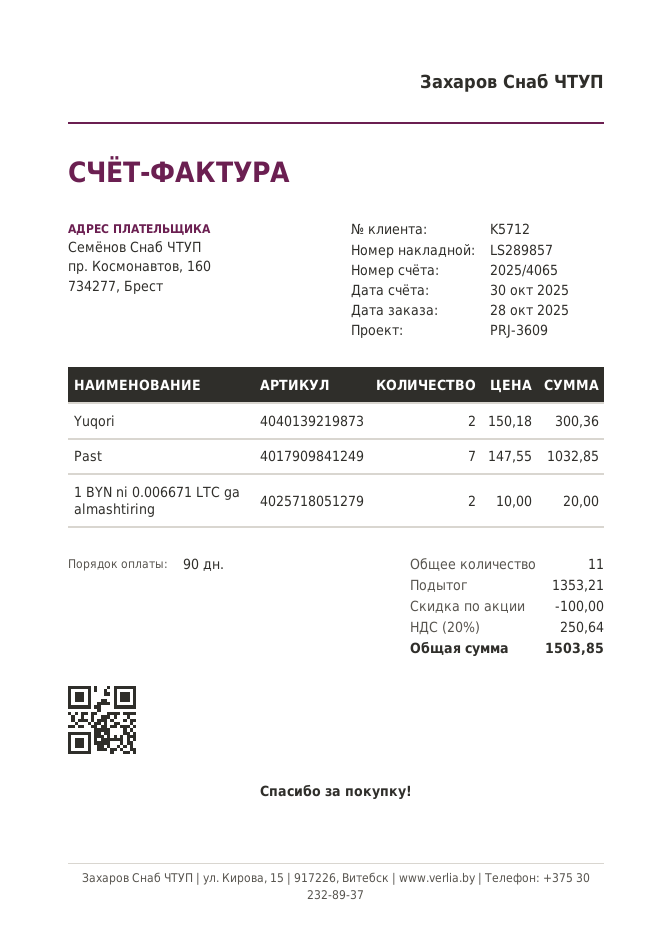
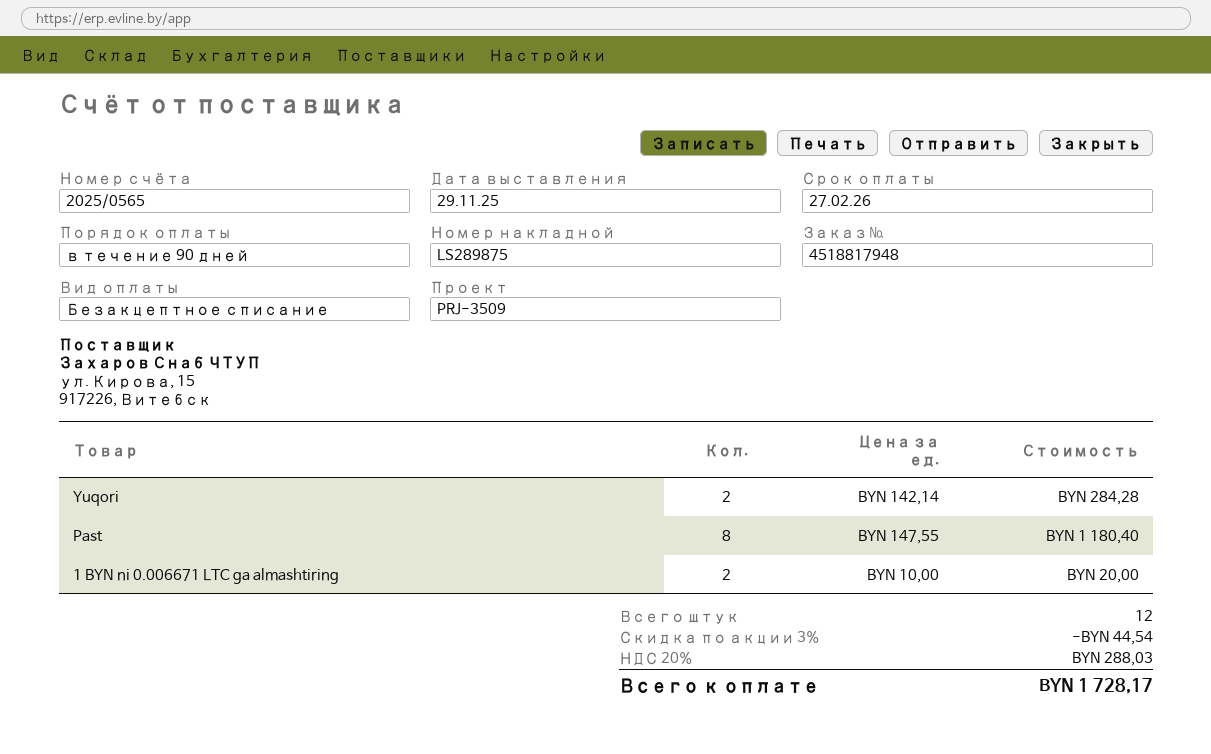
delivery note number: LS289857 -> LS289875
invoice number: 2025/4065 -> 2025/0565
invoice date: 2025-10-30 -> 2025-11-29
reference: PRJ-3609 -> PRJ-3509
Yuqori: 2 x 150.18 = 300.36 -> 2 x 142.14 = 284.28
Past: 7 x 147.55 = 1032.85 -> 8 x 147.55 = 1180.40
total quantity: 11 -> 12
discount: 100.00 -> 44.54
tax: 20% = 250.64 -> 20% = 288.03
total: 1503.85 -> 1728.17

